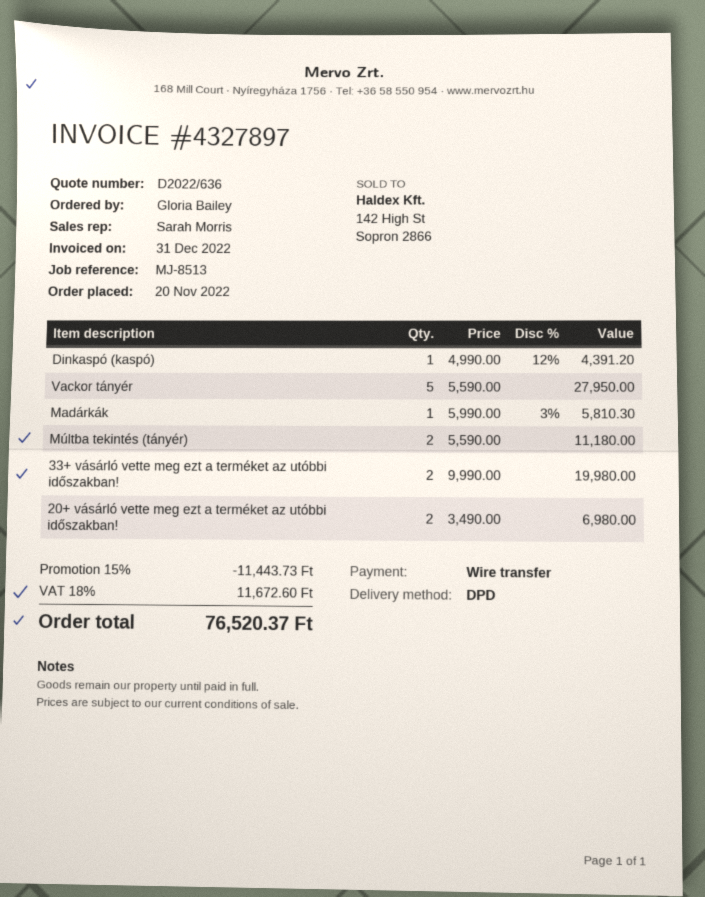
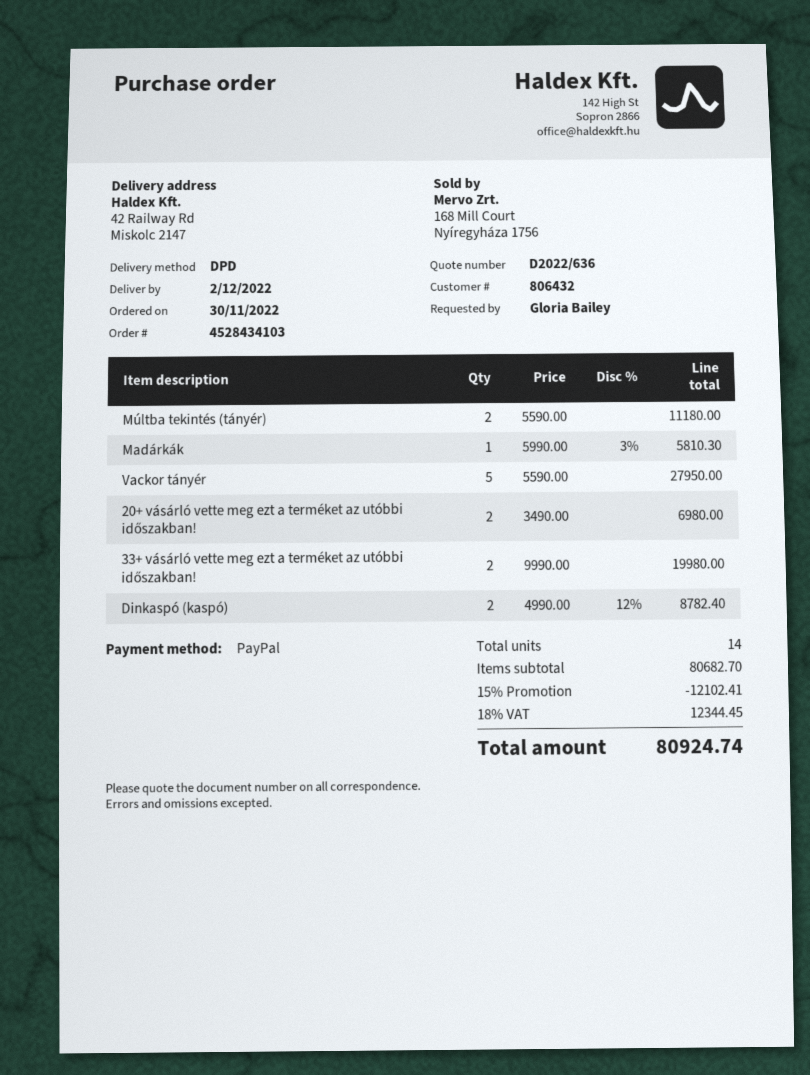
order date: 2022-11-20 -> 2022-11-30
payment method: bank transfer -> PayPal
Dinkaspó (kaspó): 1 x 4990.00 - 12% = 4391.20 -> 2 x 4990.00 - 12% = 8782.40
discount: 15% = 11443.73 -> 15% = 12102.41
tax: 18% = 11672.60 -> 18% = 12344.45
total: 76520.37 -> 80924.74

